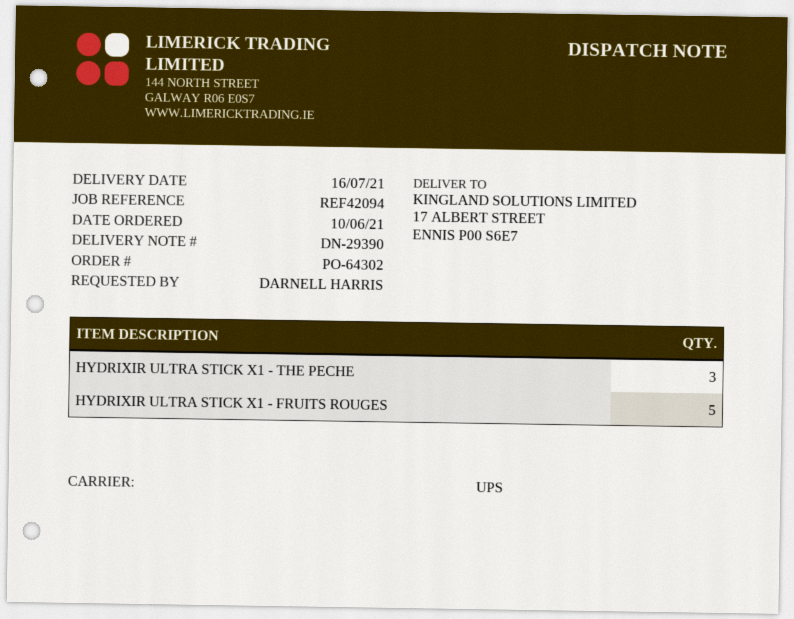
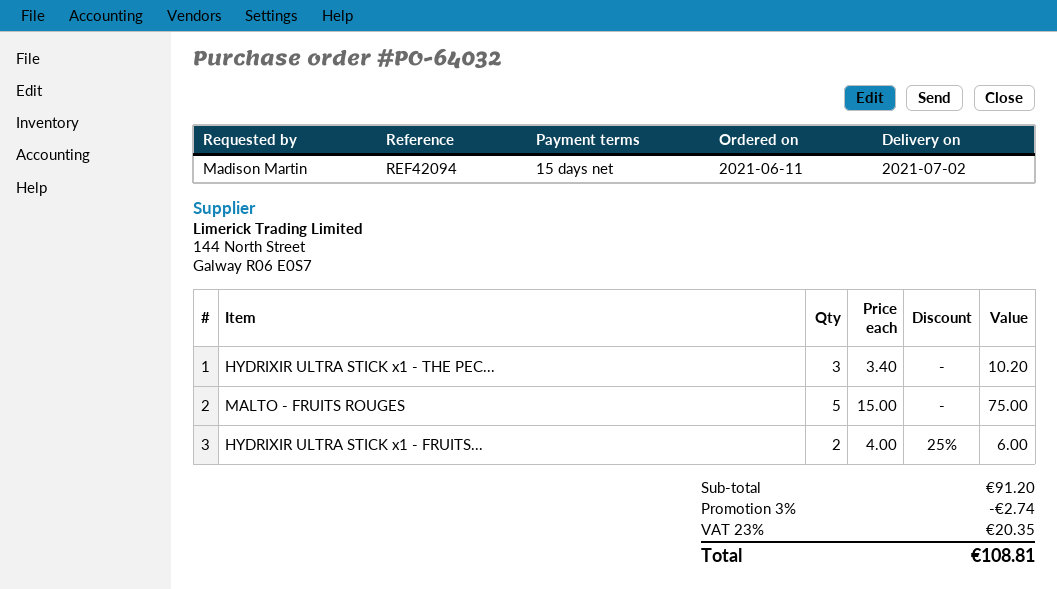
order number: PO-64302 -> PO-64032
order date: 2021-06-10 -> 2021-06-11
delivery date: 2021-07-16 -> 2021-07-02
ordered by: DARNELL HARRIS -> Madison Martin
HYDRIXIR ULTRA STICK X1 - FRUITS ROUGES: 5 -> 2
MALTO - FRUITS ROUGES: none -> 5

